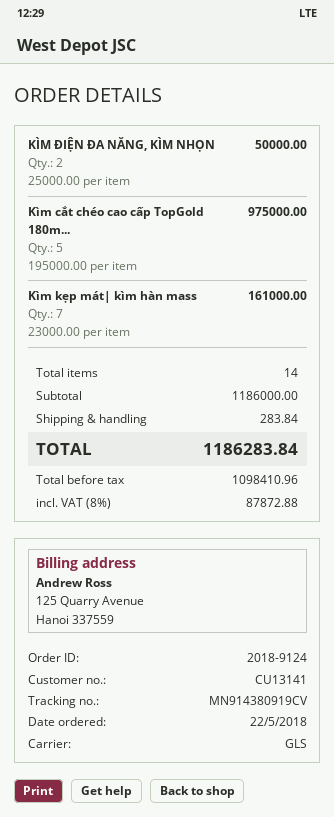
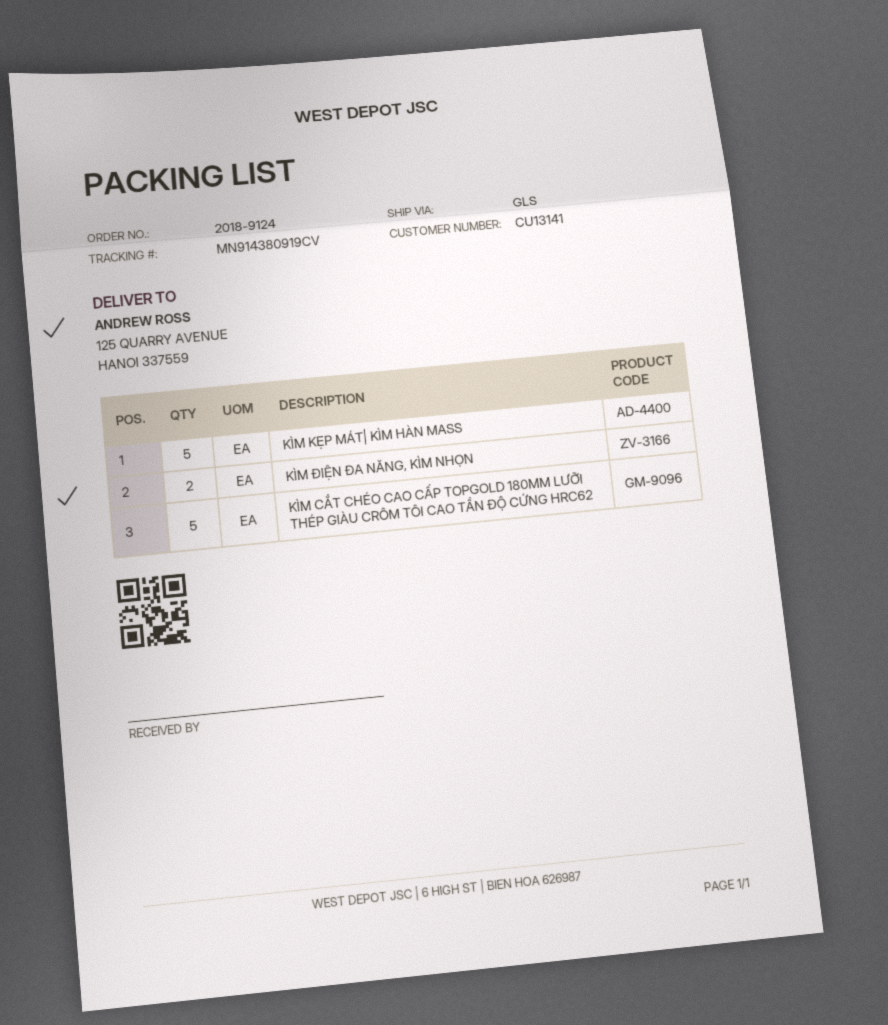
Kìm kẹp mát| kìm hàn mass: 7 -> 5

